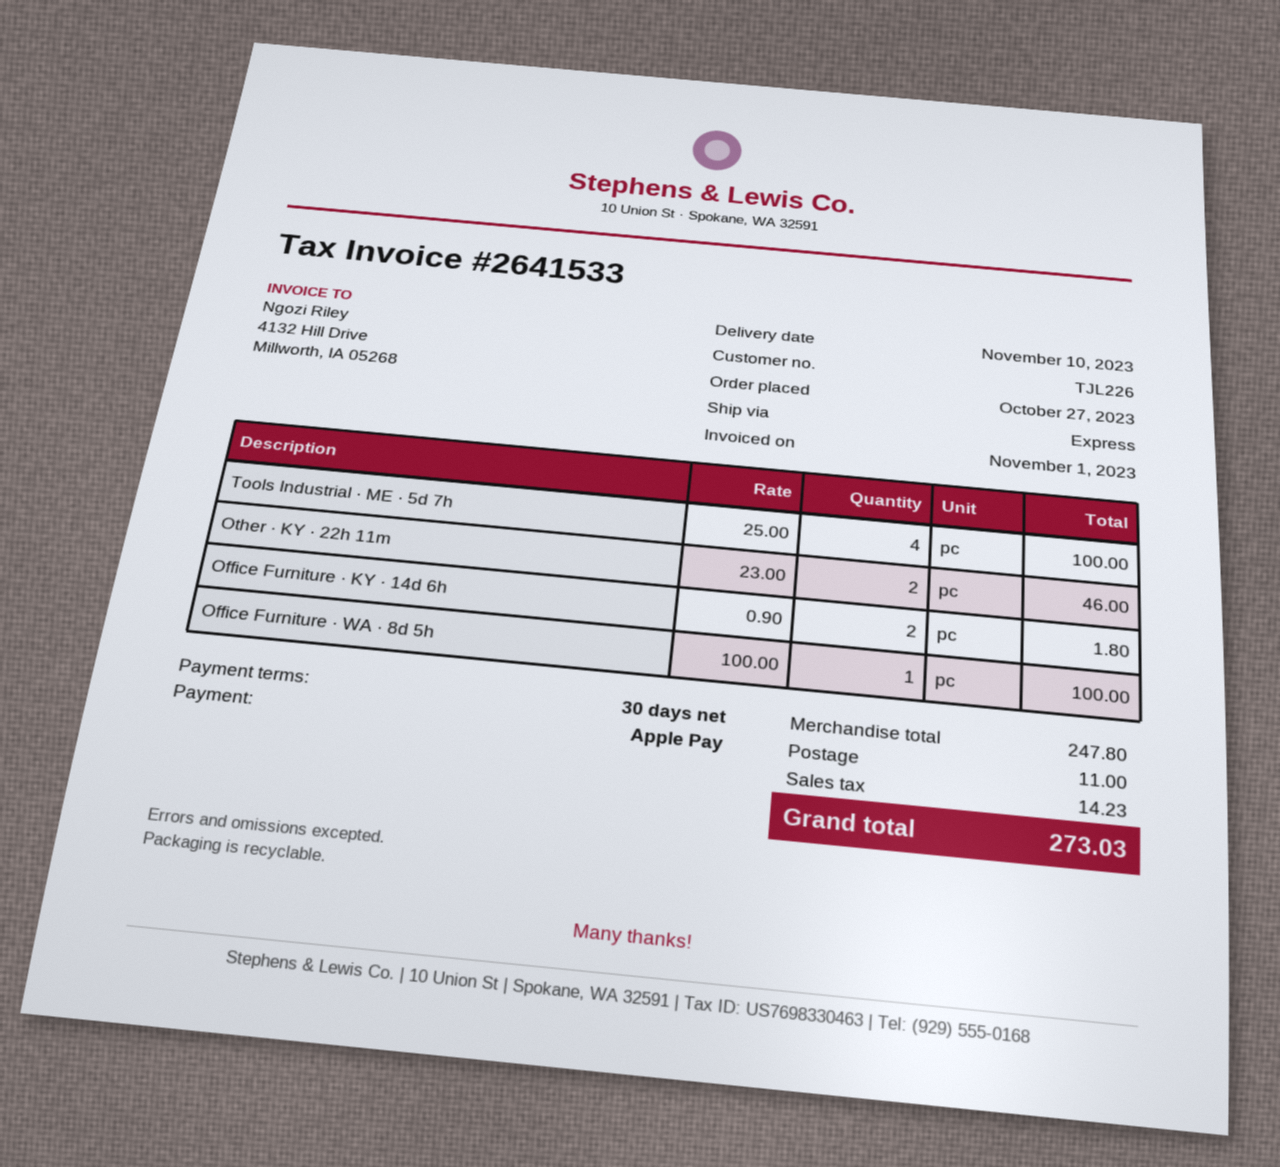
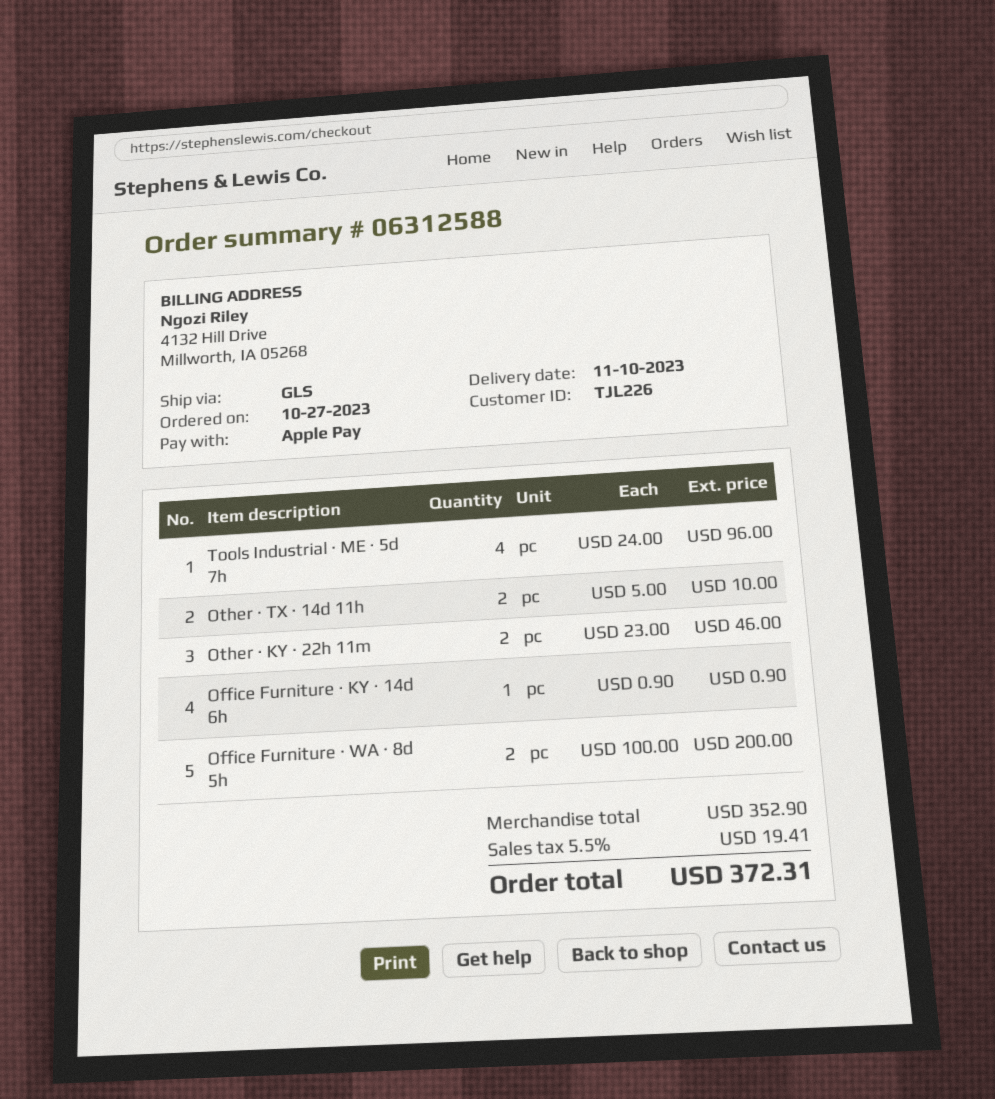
shipping method: express -> GLS
Tools Industrial · ME · 5d 7h: 4 x 25.00 = 100.00 -> 4 x 24.00 = 96.00
Office Furniture · KY · 14d 6h: 2 x 0.90 = 1.80 -> 1 x 0.90 = 0.90
Office Furniture · WA · 8d 5h: 1 x 100.00 = 100.00 -> 2 x 100.00 = 200.00
Other · TX · 14d 11h: none -> 2 x 5.00 = 10.00
subtotal: 247.80 -> 352.90
shipping: 11.00 -> none
tax: 14.23 -> 19.41
total: 273.03 -> 372.31

